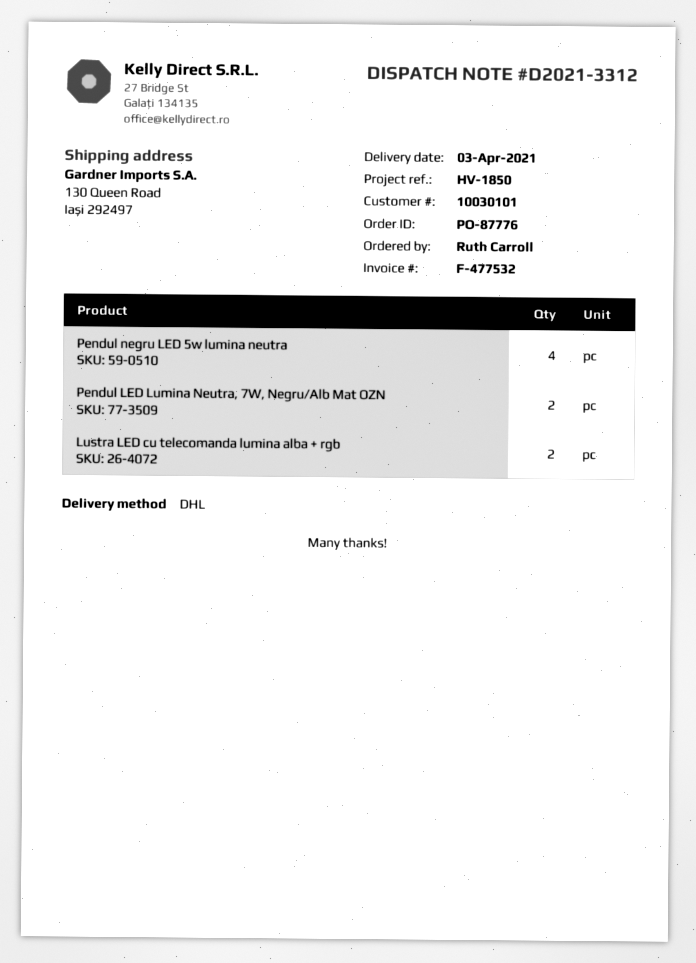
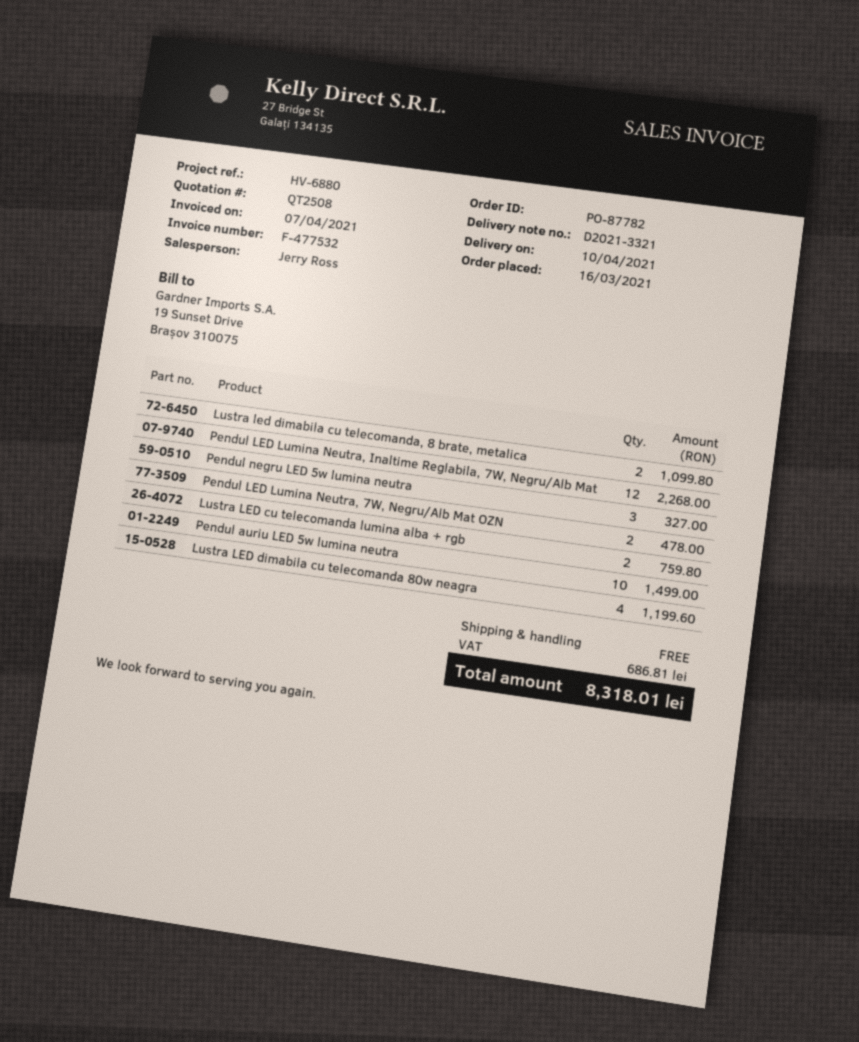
order number: PO-87776 -> PO-87782
delivery note number: D2021-3312 -> D2021-3321
delivery date: 2021-04-03 -> 2021-04-10
reference: HV-1850 -> HV-6880
Pendul negru LED 5w lumina neutra: 4 -> 3
Lustra led dimabila cu telecomanda, 8 brate, metalica: none -> 2
Pendul LED Lumina Neutra, Inaltime Reglabila, 7W, Negru/Alb Mat: none -> 12
Pendul auriu LED 5w lumina neutra: none -> 10
Lustra LED dimabila cu telecomanda 80w neagra: none -> 4

